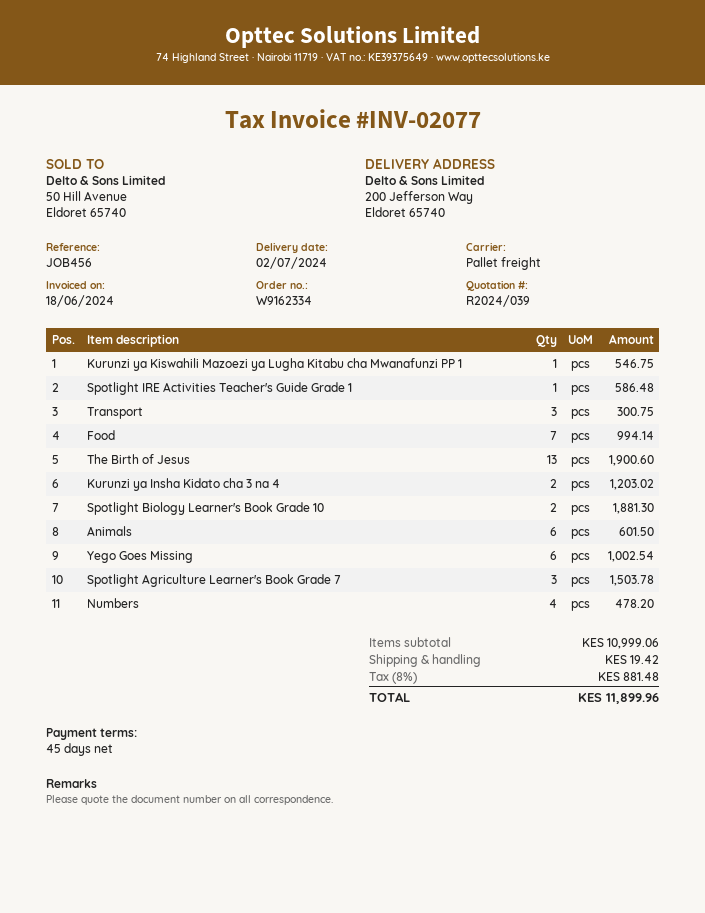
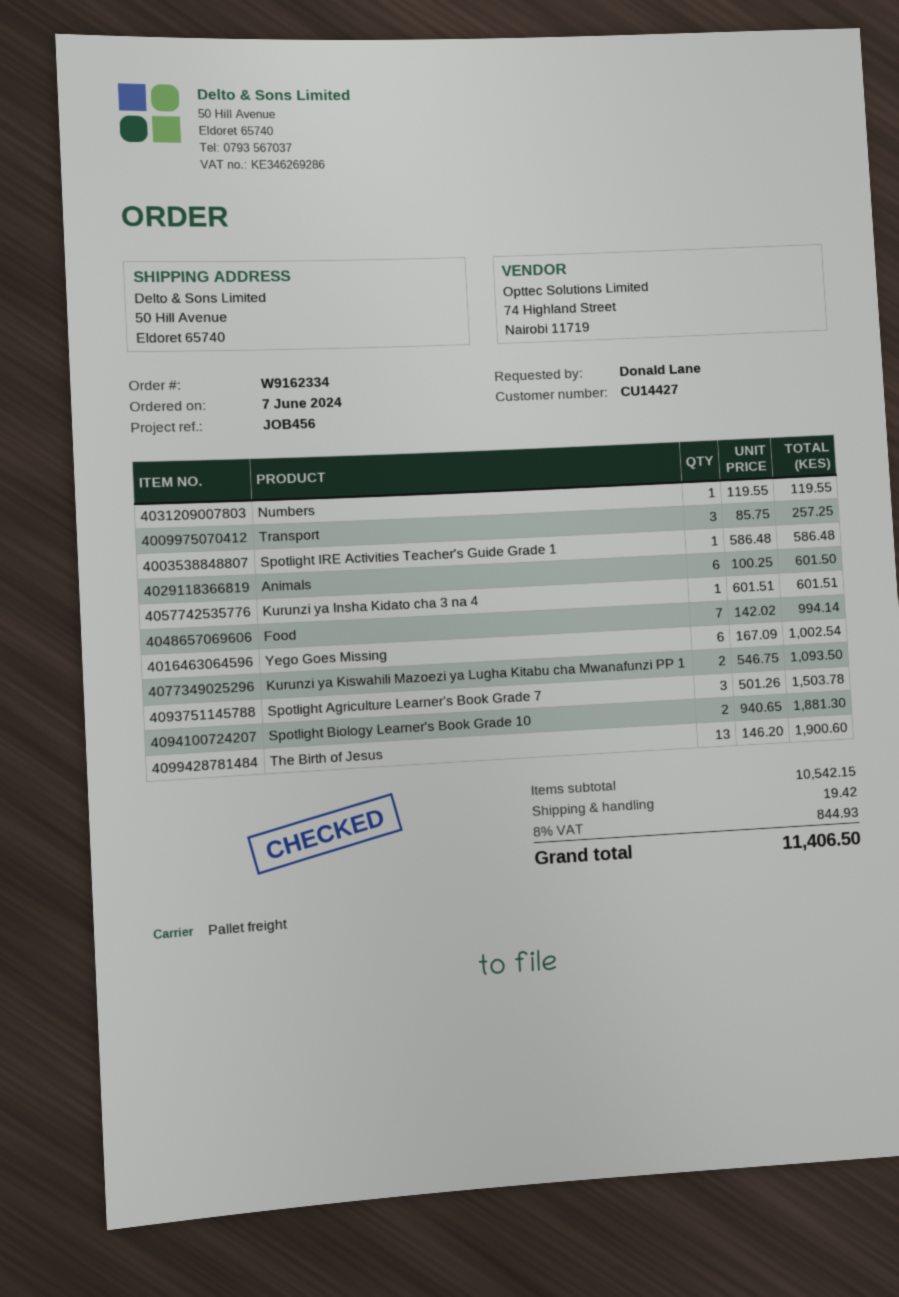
ship to: 200 Jefferson Way, Eldoret 65740 -> 50 Hill Avenue, Eldoret 65740
Kurunzi ya Kiswahili Mazoezi ya Lugha Kitabu cha Mwanafunzi PP 1: 1 for 546.75 -> 2 for 1093.50
Transport: 3 for 300.75 -> 3 for 257.25
Kurunzi ya Insha Kidato cha 3 na 4: 2 for 1203.02 -> 1 for 601.51
Numbers: 4 for 478.20 -> 1 for 119.55
subtotal: 10999.06 -> 10542.15
tax: 8% = 881.48 -> 8% = 844.93
total: 11899.96 -> 11406.50

